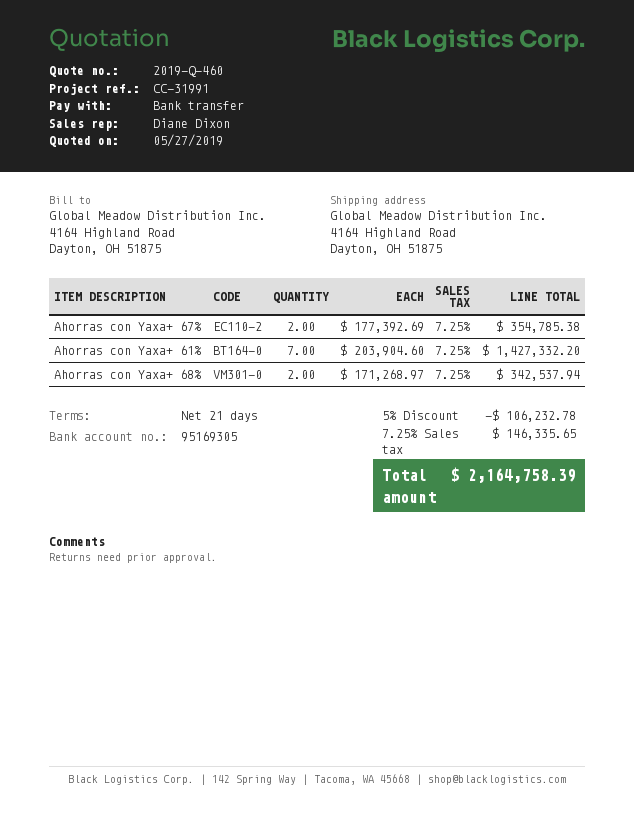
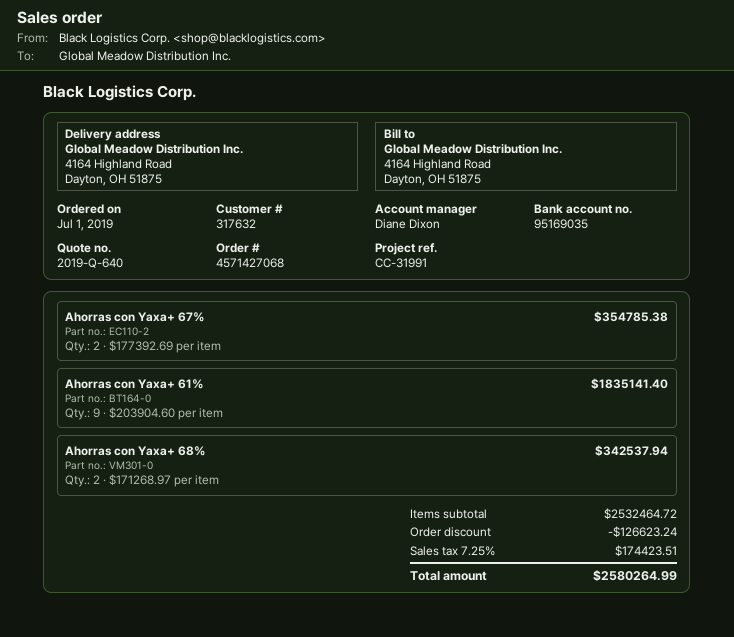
quote number: 2019-Q-460 -> 2019-Q-640
bank account: 95169305 -> 95169035
Ahorras con Yaxa+ 61%: 7 x 203904.60 = 1427332.20 -> 9 x 203904.60 = 1835141.40
discount: 106232.78 -> 126623.24
tax: 7.25% = 146335.65 -> 7.25% = 174423.51
total: 2164758.39 -> 2580264.99

